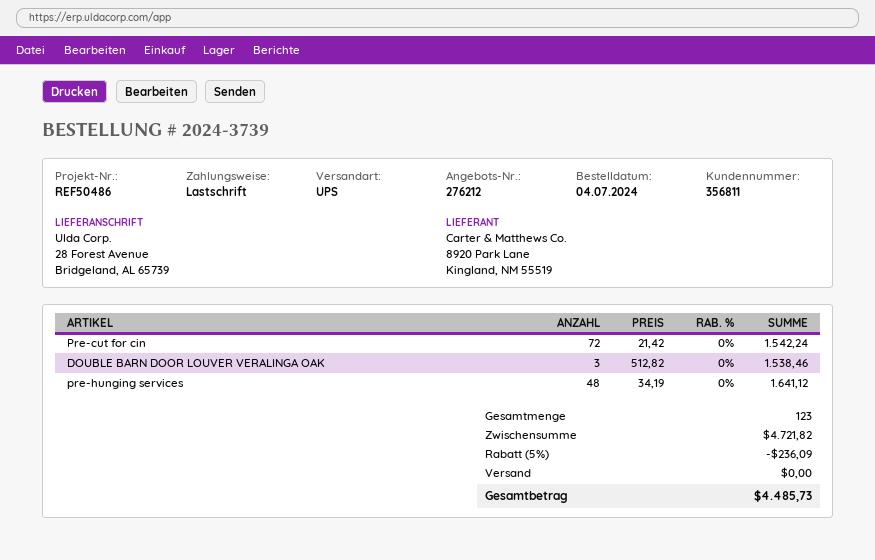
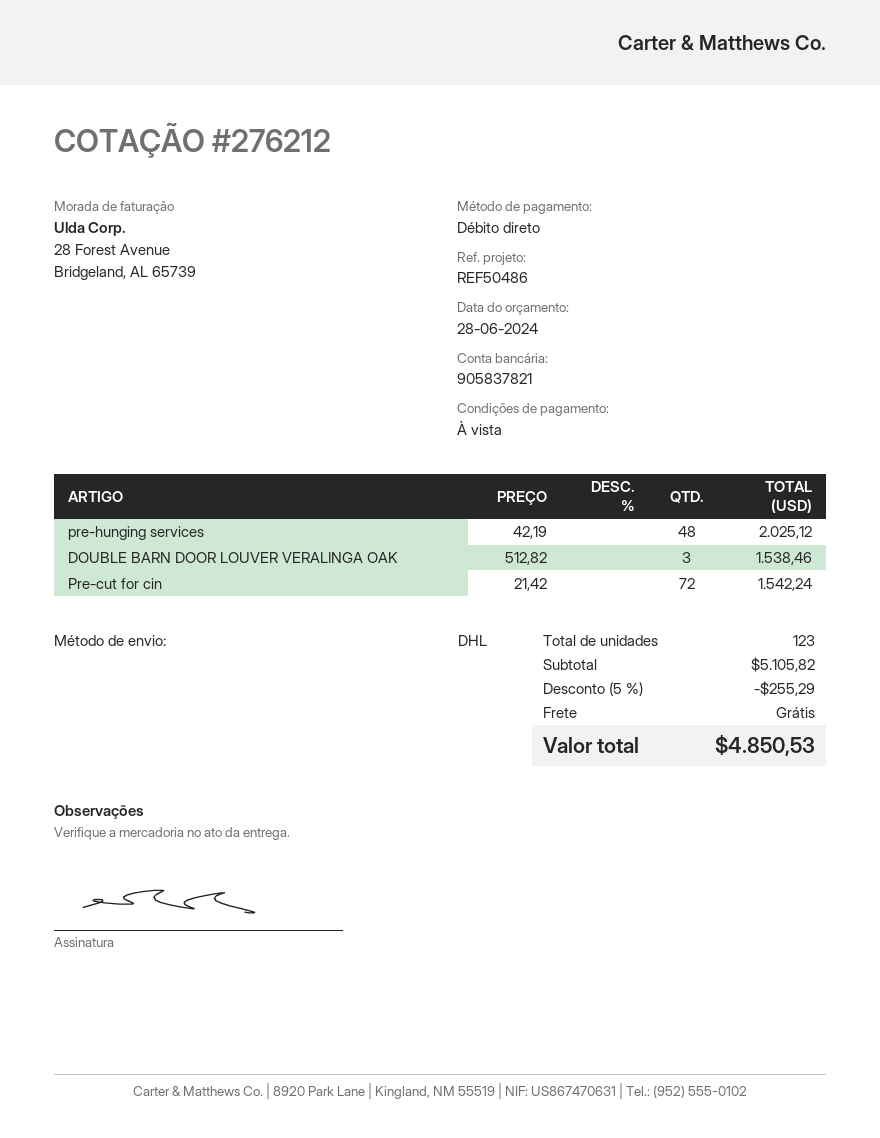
shipping method: UPS -> DHL
pre-hunging services: 48 x 34.19 = 1641.12 -> 48 x 42.19 = 2025.12
subtotal: 4721.82 -> 5105.82
discount: 5% = 236.09 -> 5% = 255.29
total: 4485.73 -> 4850.53

